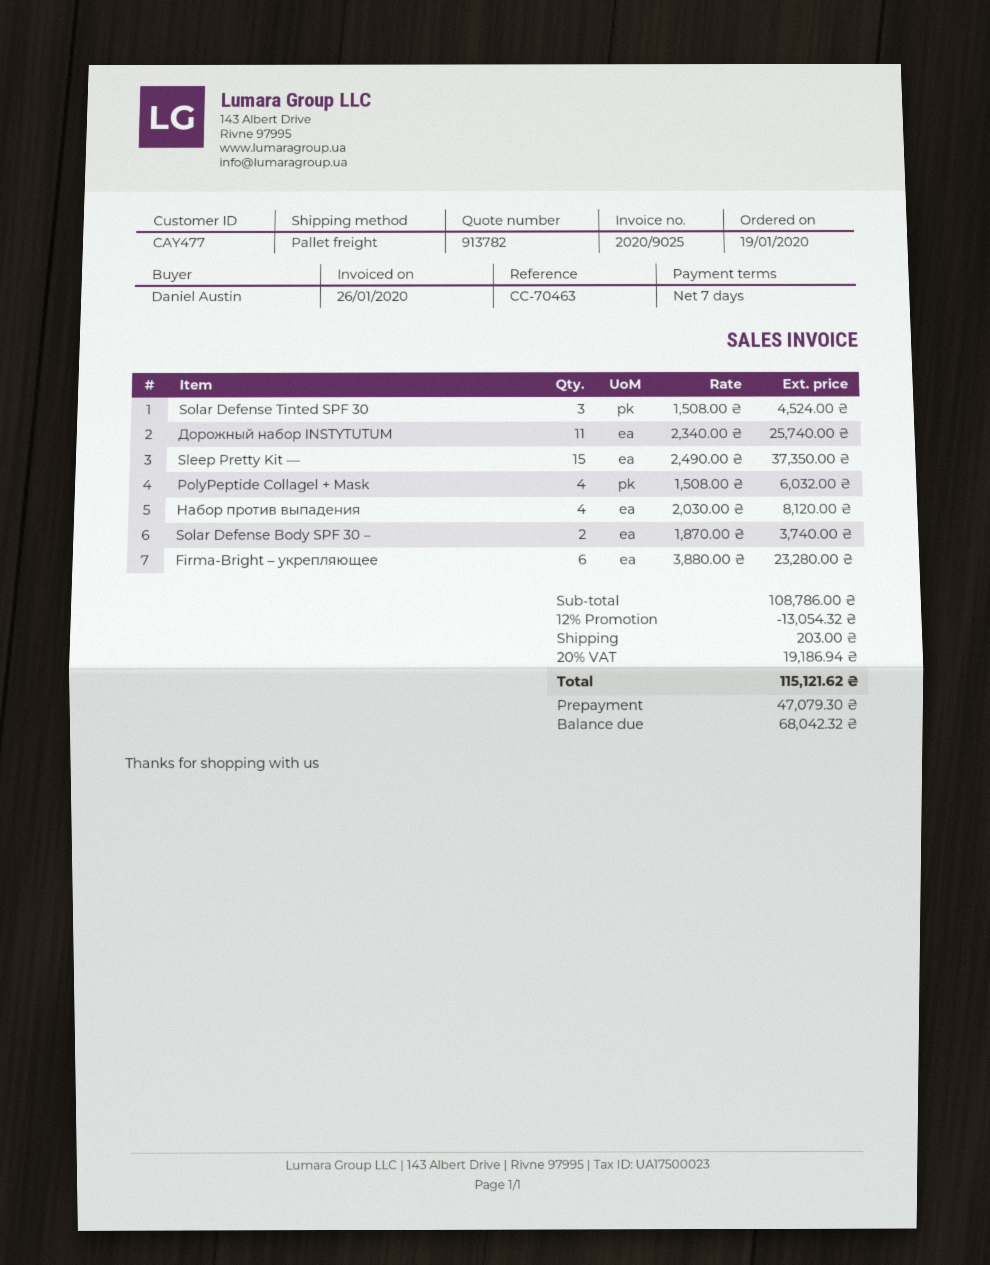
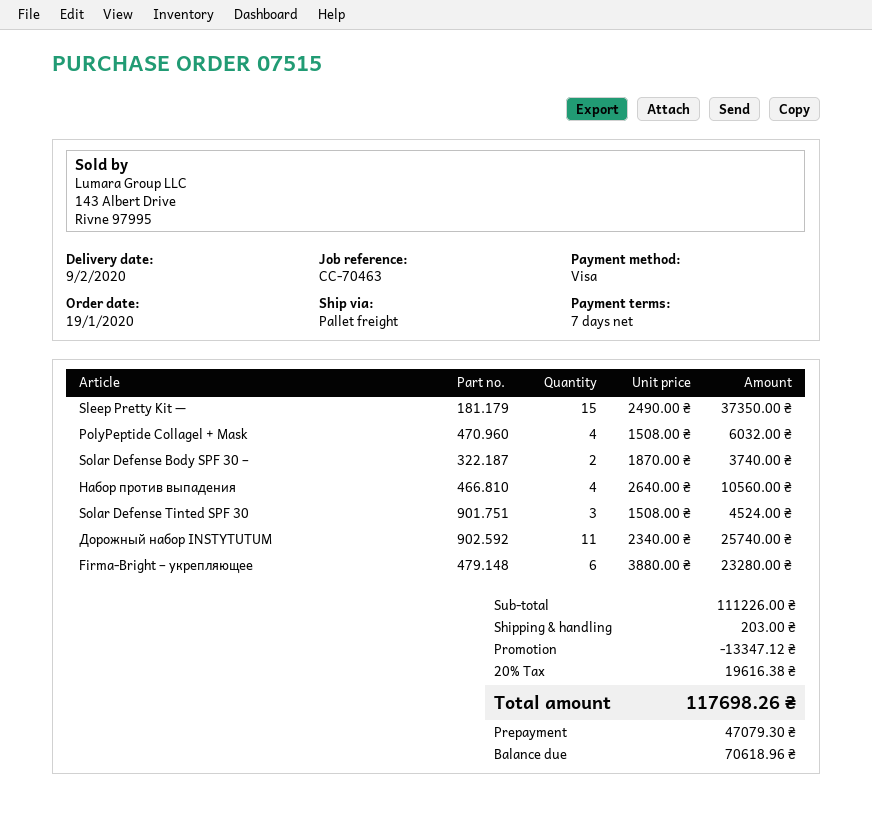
Набор против выпадения: 4 x 2030.00 = 8120.00 -> 4 x 2640.00 = 10560.00
subtotal: 108786.00 -> 111226.00
discount: 13054.32 -> 13347.12
tax: 20% = 19186.94 -> 20% = 19616.38
total: 115121.62 -> 117698.26
balance: 68042.32 -> 70618.96

